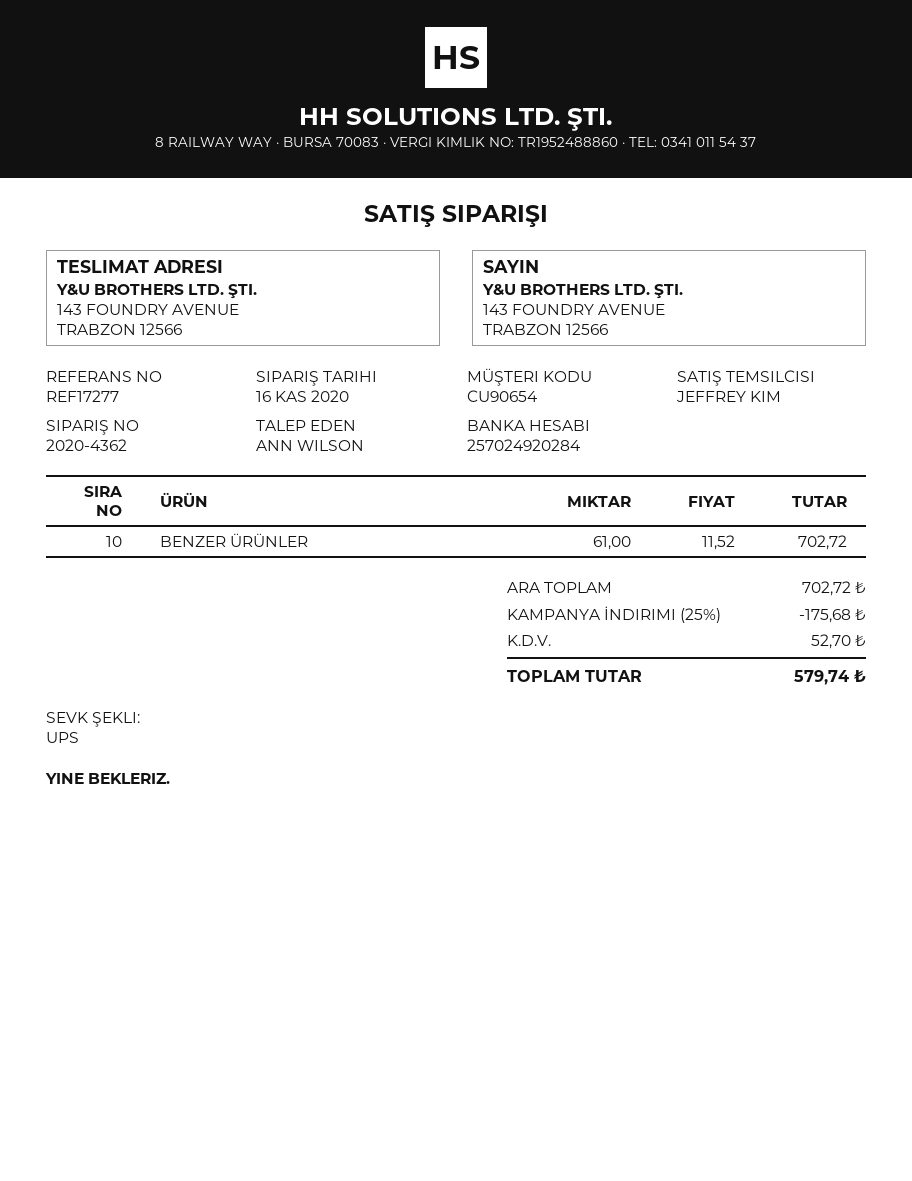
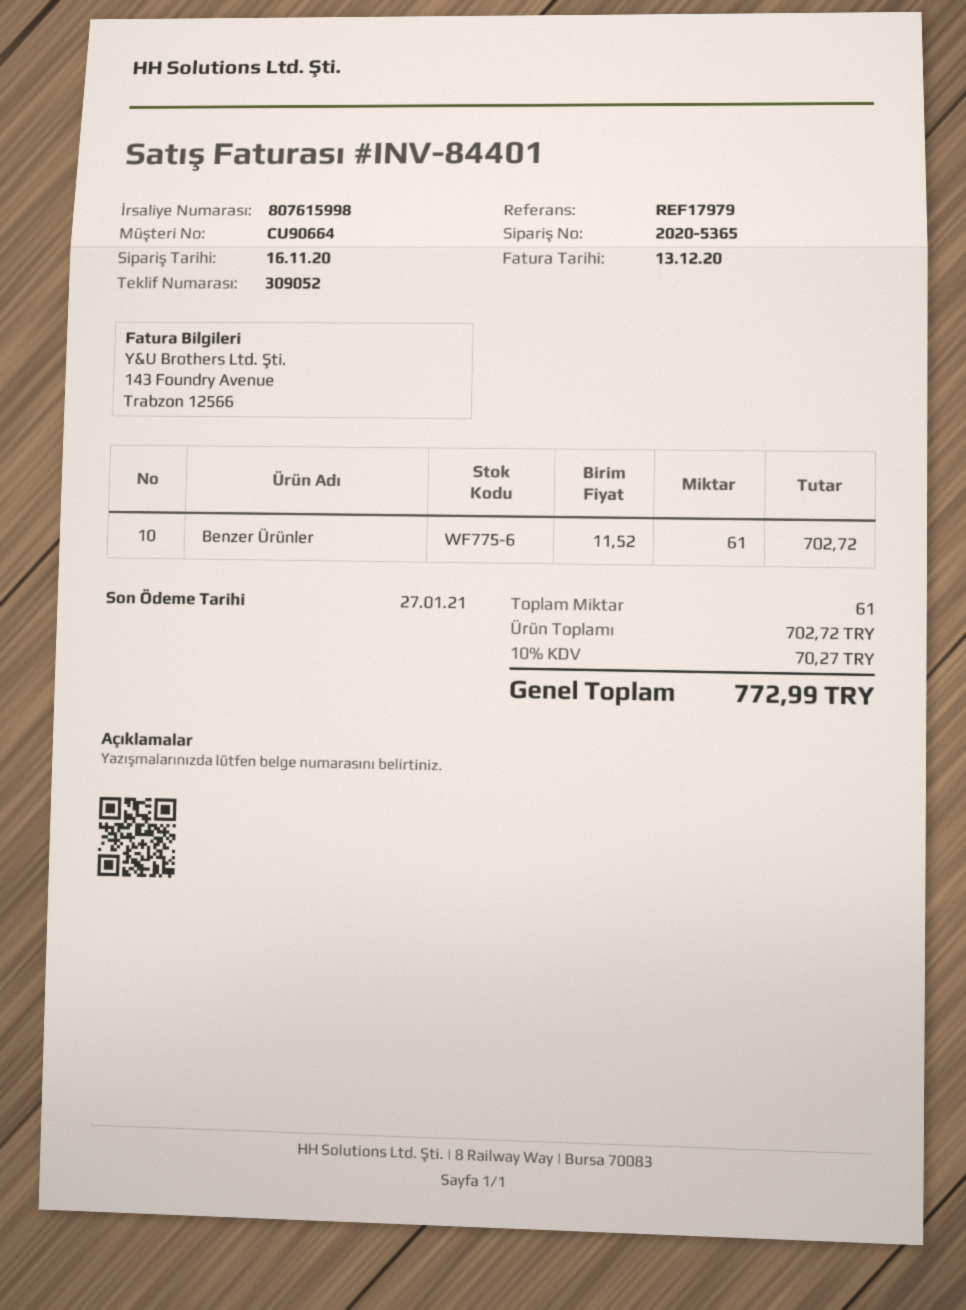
order number: 2020-4362 -> 2020-5365
customer number: CU90654 -> CU90664
reference: REF17277 -> REF17979
discount: 25% = 175.68 -> none
tax: 52.70 -> 70.27
total: 579.74 -> 772.99

